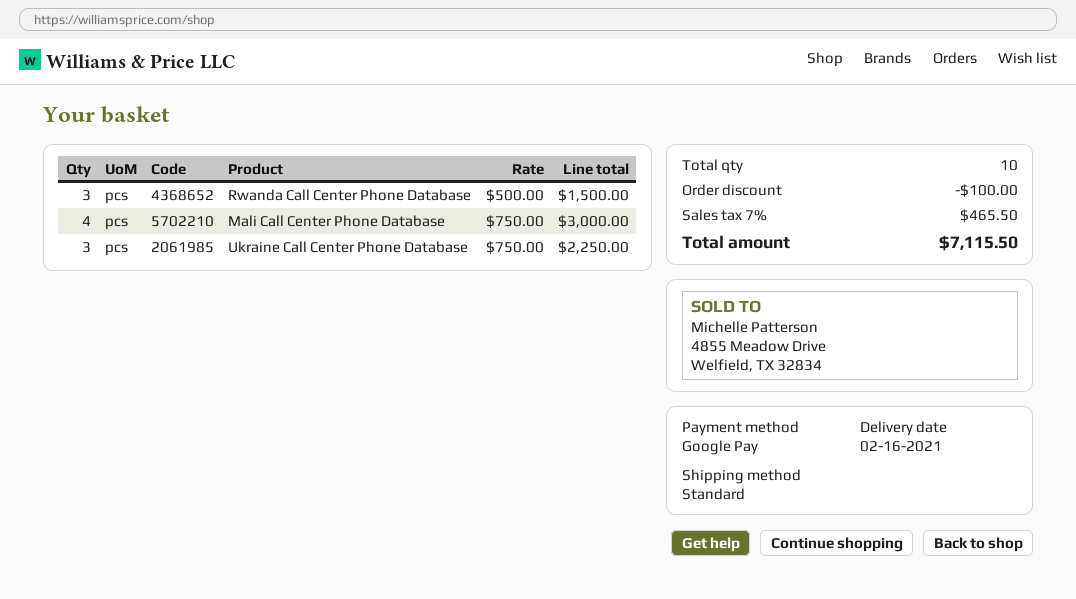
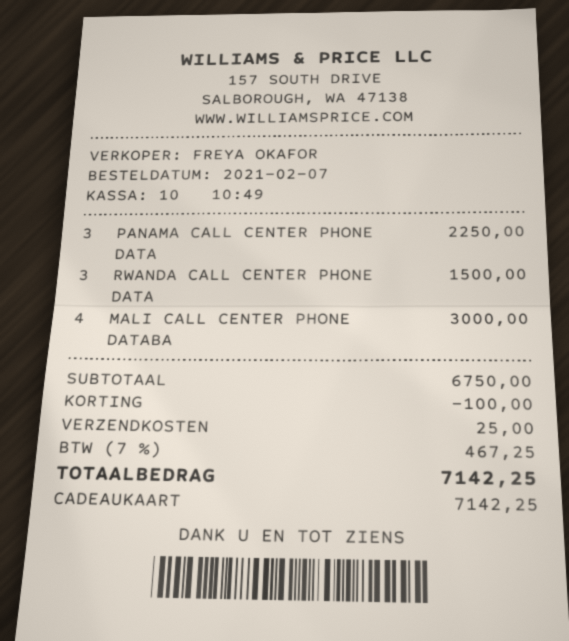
payment method: Google Pay -> gift card
Ukraine Call Center Phone Database: 3 for 2250.00 -> none
PANAMA CALL CENTER PHONE DATA: none -> 3 for 2250.00
shipping: none -> 25.00
tax: 7% = 465.50 -> 7% = 467.25
total: 7115.50 -> 7142.25

